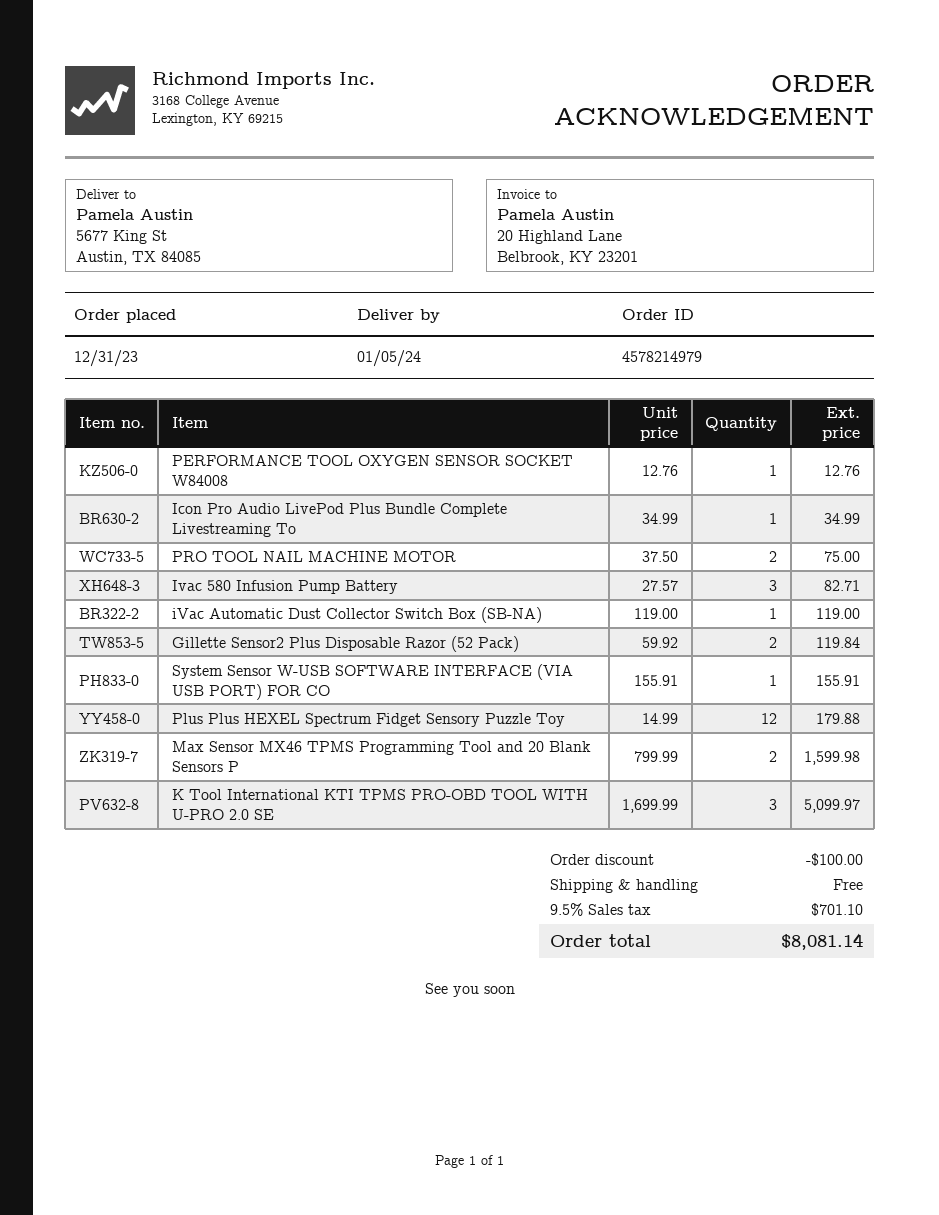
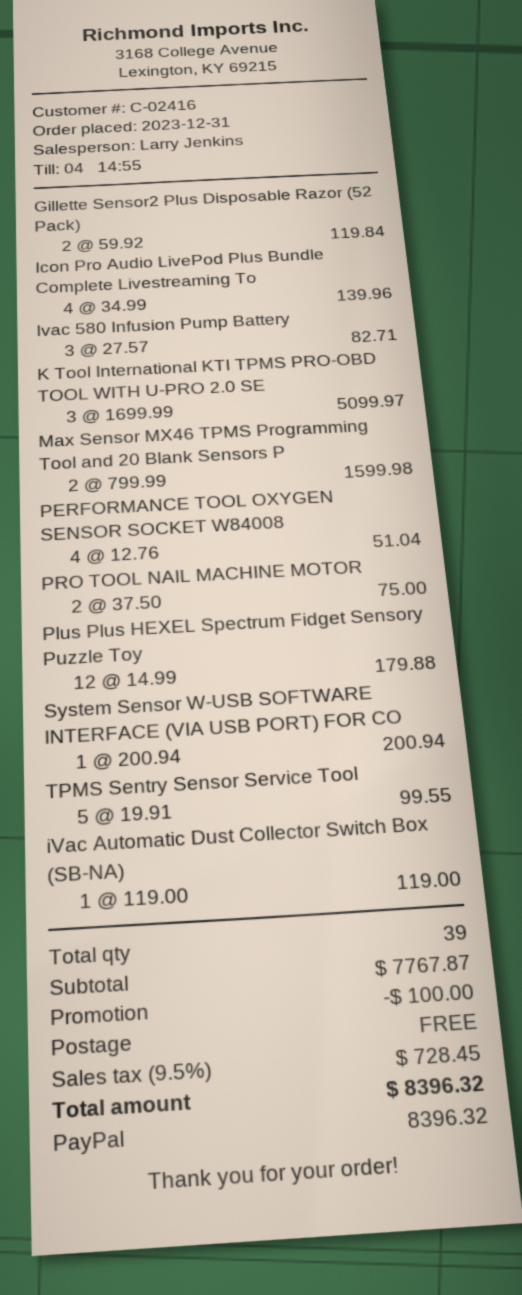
PERFORMANCE TOOL OXYGEN SENSOR SOCKET W84008: 1 x 12.76 = 12.76 -> 4 x 12.76 = 51.04
Icon Pro Audio LivePod Plus Bundle Complete Livestreaming To: 1 x 34.99 = 34.99 -> 4 x 34.99 = 139.96
System Sensor W-USB SOFTWARE INTERFACE (VIA USB PORT) FOR CO: 1 x 155.91 = 155.91 -> 1 x 200.94 = 200.94
TPMS Sentry Sensor Service Tool: none -> 5 x 19.91 = 99.55
tax: 9.5% = 701.10 -> 9.5% = 728.45
total: 8081.14 -> 8396.32

